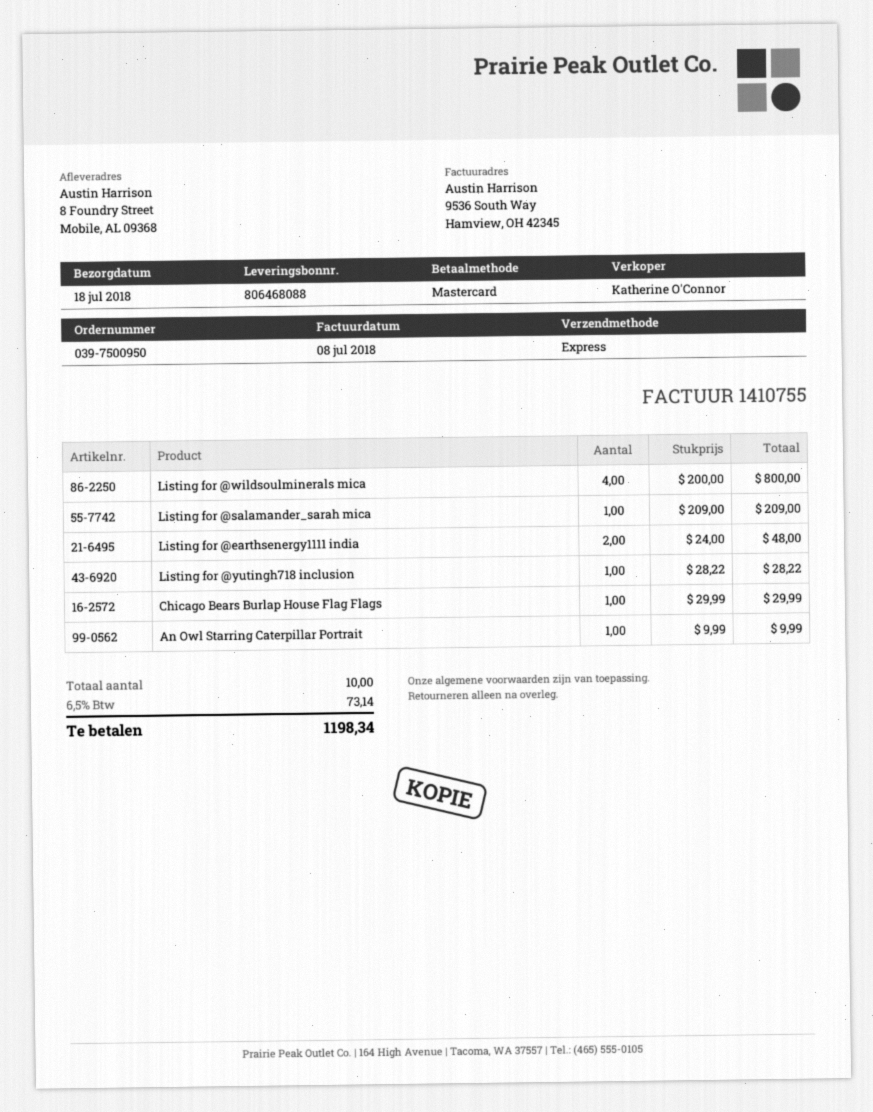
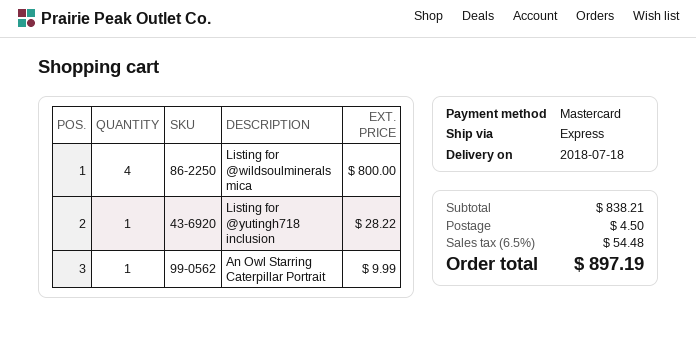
Listing for @salamander_sarah mica: 1 for 209.00 -> none
Listing for @earthsenergy1111 india: 2 for 48.00 -> none
Chicago Bears Burlap House Flag Flags: 1 for 29.99 -> none
shipping: none -> 4.50
tax: 6.5% = 73.14 -> 6.5% = 54.48
total: 1198.34 -> 897.19

